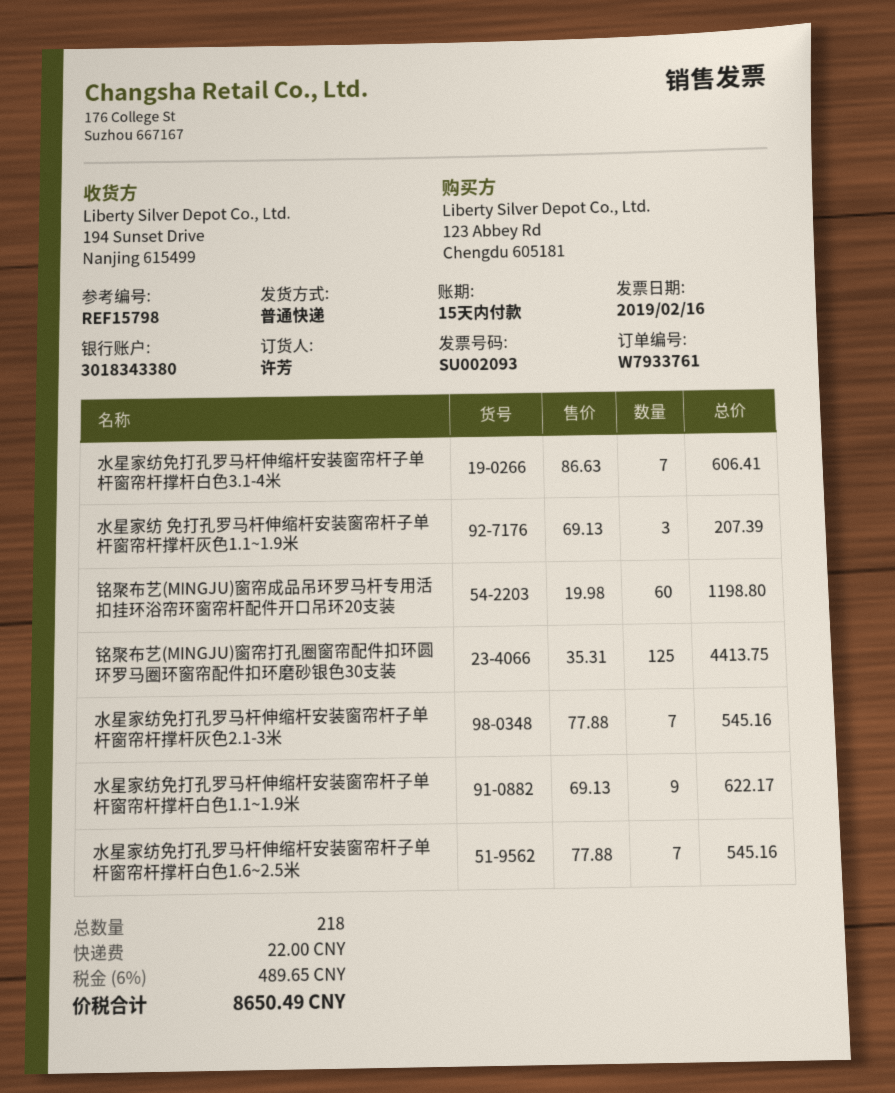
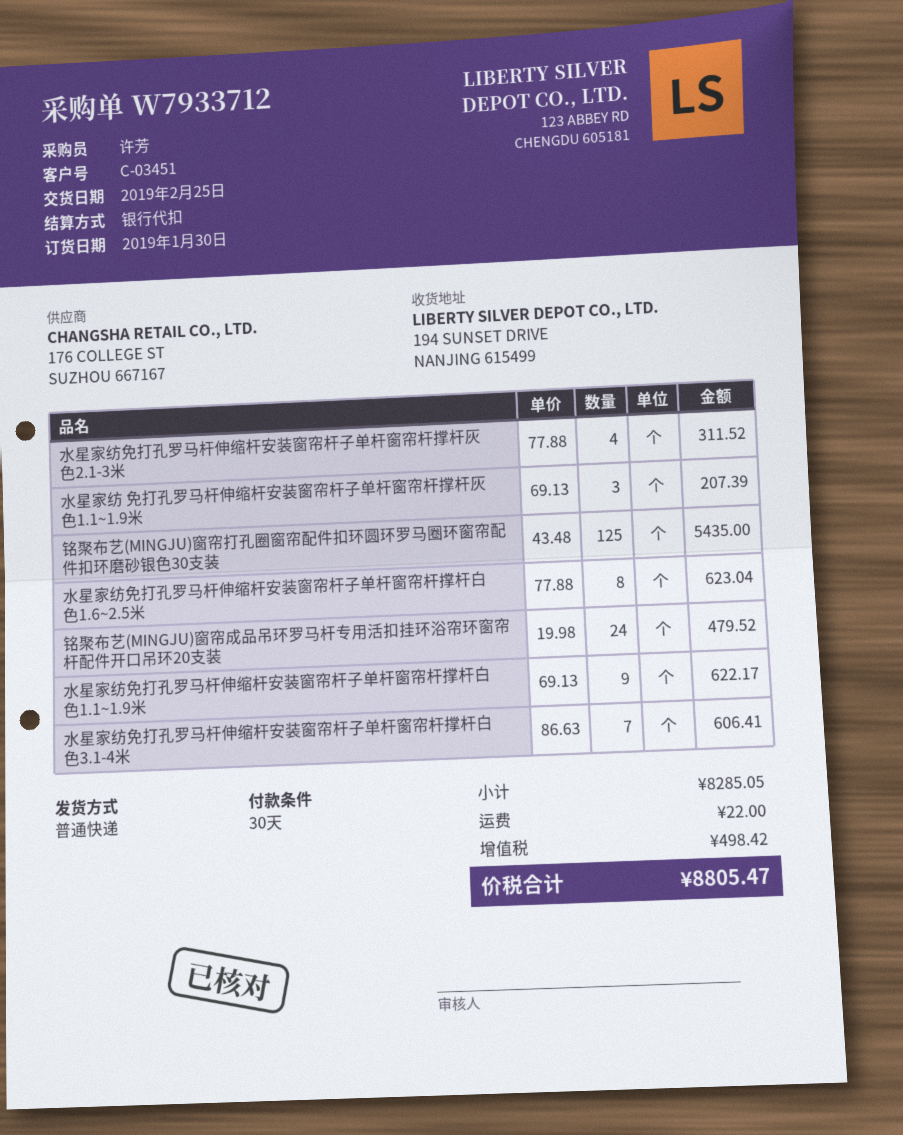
order number: W7933761 -> W7933712
payment terms: 15 days -> 30 days
铭聚布艺(MINGJU)窗帘成品吊环罗马杆专用活扣挂环浴帘环窗帘杆配件开口吊环20支装: 60 x 19.98 = 1198.80 -> 24 x 19.98 = 479.52
铭聚布艺(MINGJU)窗帘打孔圈窗帘配件扣环圆环罗马圈环窗帘配件扣环磨砂银色30支装: 125 x 35.31 = 4413.75 -> 125 x 43.48 = 5435.00
水星家纺免打孔罗马杆伸缩杆安装窗帘杆子单杆窗帘杆撑杆灰色2.1-3米: 7 x 77.88 = 545.16 -> 4 x 77.88 = 311.52
水星家纺免打孔罗马杆伸缩杆安装窗帘杆子单杆窗帘杆撑杆白色1.6~2.5米: 7 x 77.88 = 545.16 -> 8 x 77.88 = 623.04
tax: 489.65 -> 498.42
total: 8650.49 -> 8805.47

